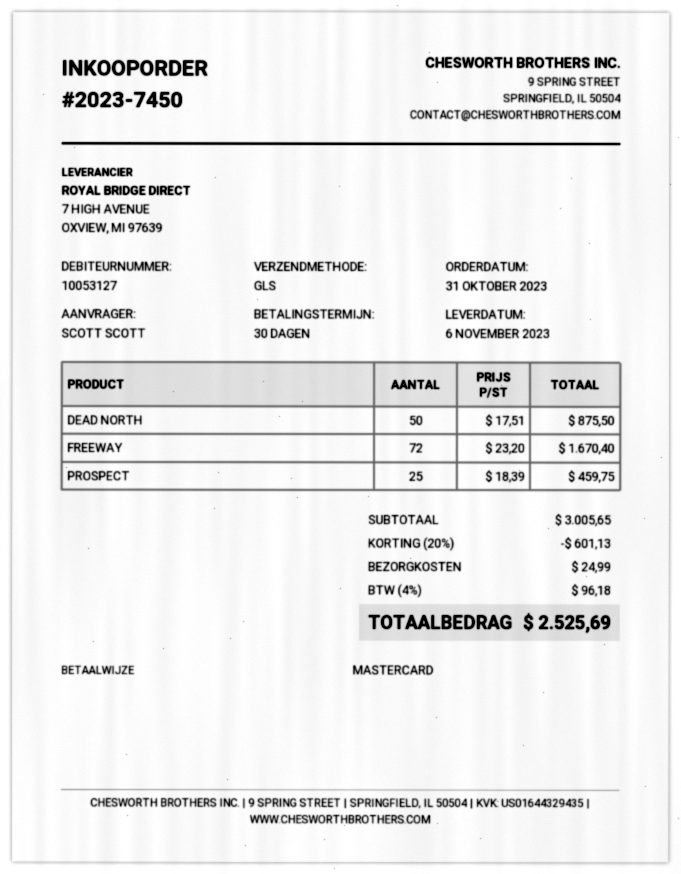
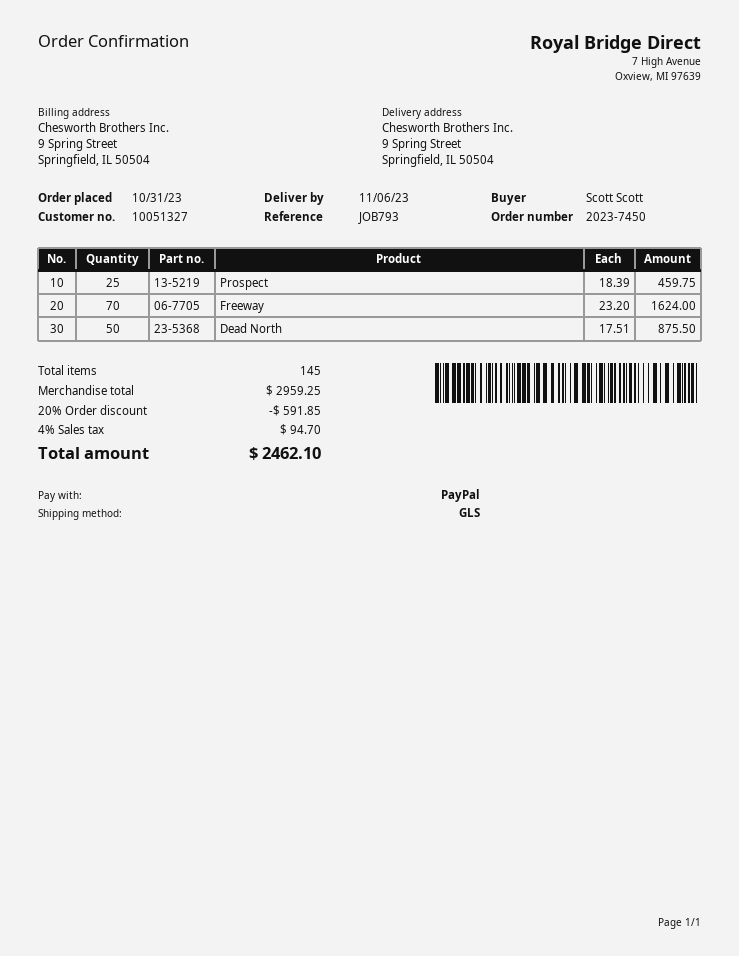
customer number: 10053127 -> 10051327
payment method: Mastercard -> PayPal
FREEWAY: 72 x 23.20 = 1670.40 -> 70 x 23.20 = 1624.00
subtotal: 3005.65 -> 2959.25
discount: 20% = 601.13 -> 20% = 591.85
shipping: 24.99 -> none
tax: 4% = 96.18 -> 4% = 94.70
total: 2525.69 -> 2462.10

